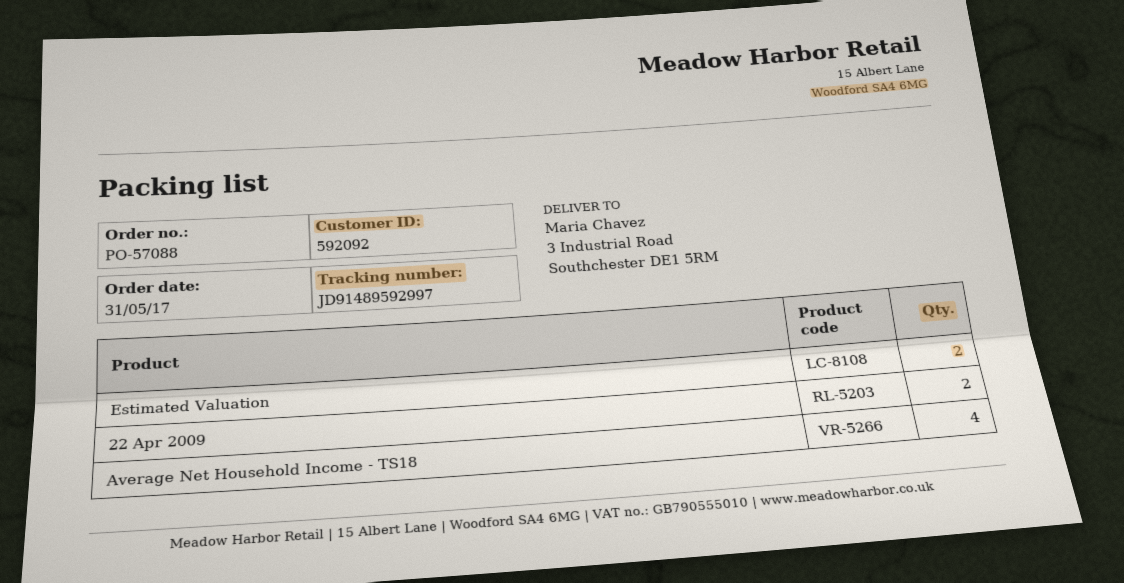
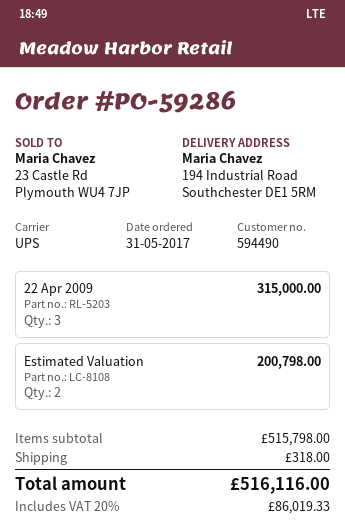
order number: PO-57088 -> PO-59286
customer number: 592092 -> 594490
ship to: 3 Industrial Road, Southchester DE1 5RM -> 194 Industrial Road, Southchester DE1 5RM
22 Apr 2009: 2 -> 3
Average Net Household Income - TS18: 4 -> none

